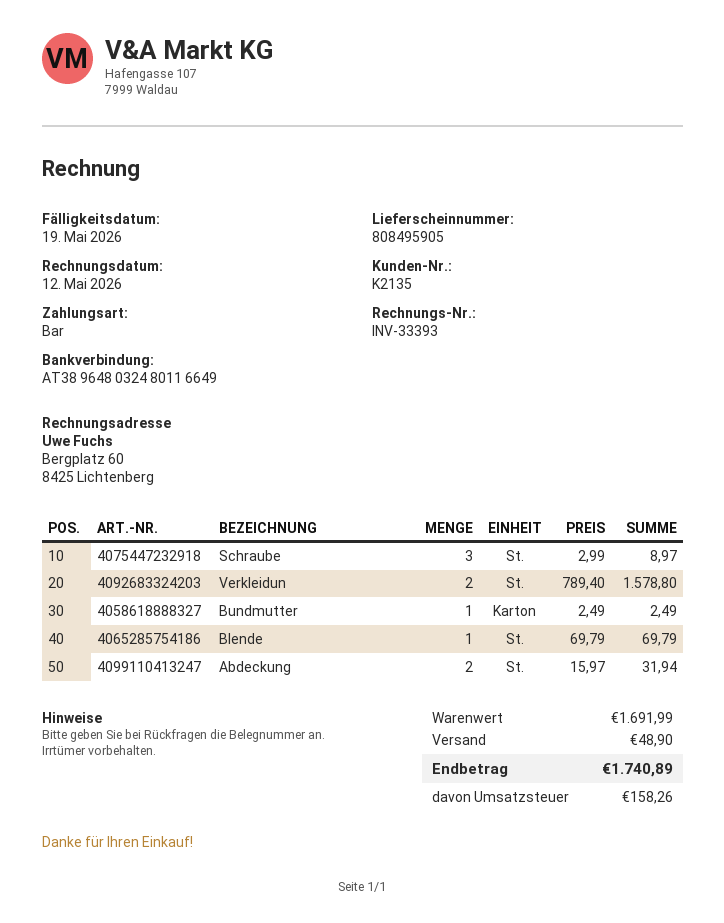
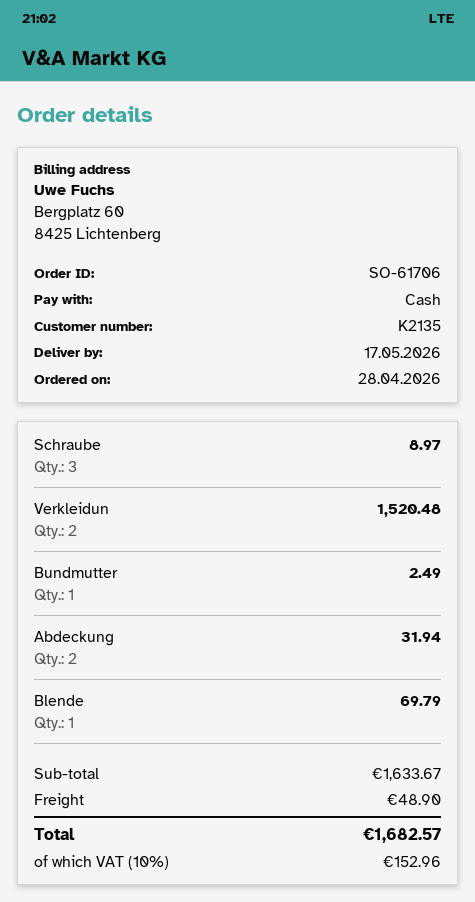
Verkleidun: 2 for 1578.80 -> 2 for 1520.48
subtotal: 1691.99 -> 1633.67
tax: 158.26 -> 152.96
total: 1740.89 -> 1682.57

